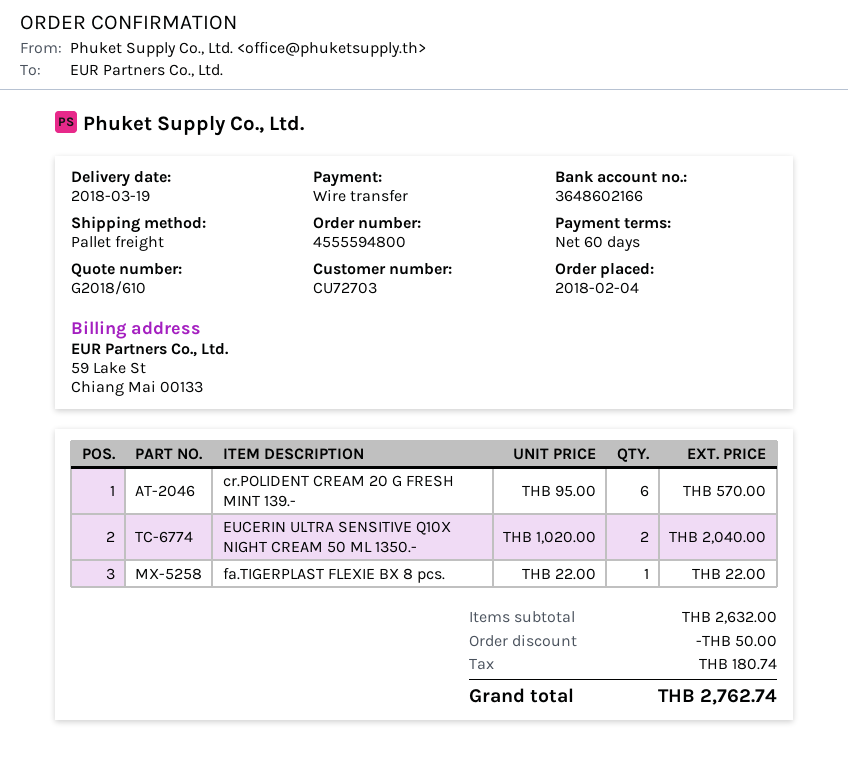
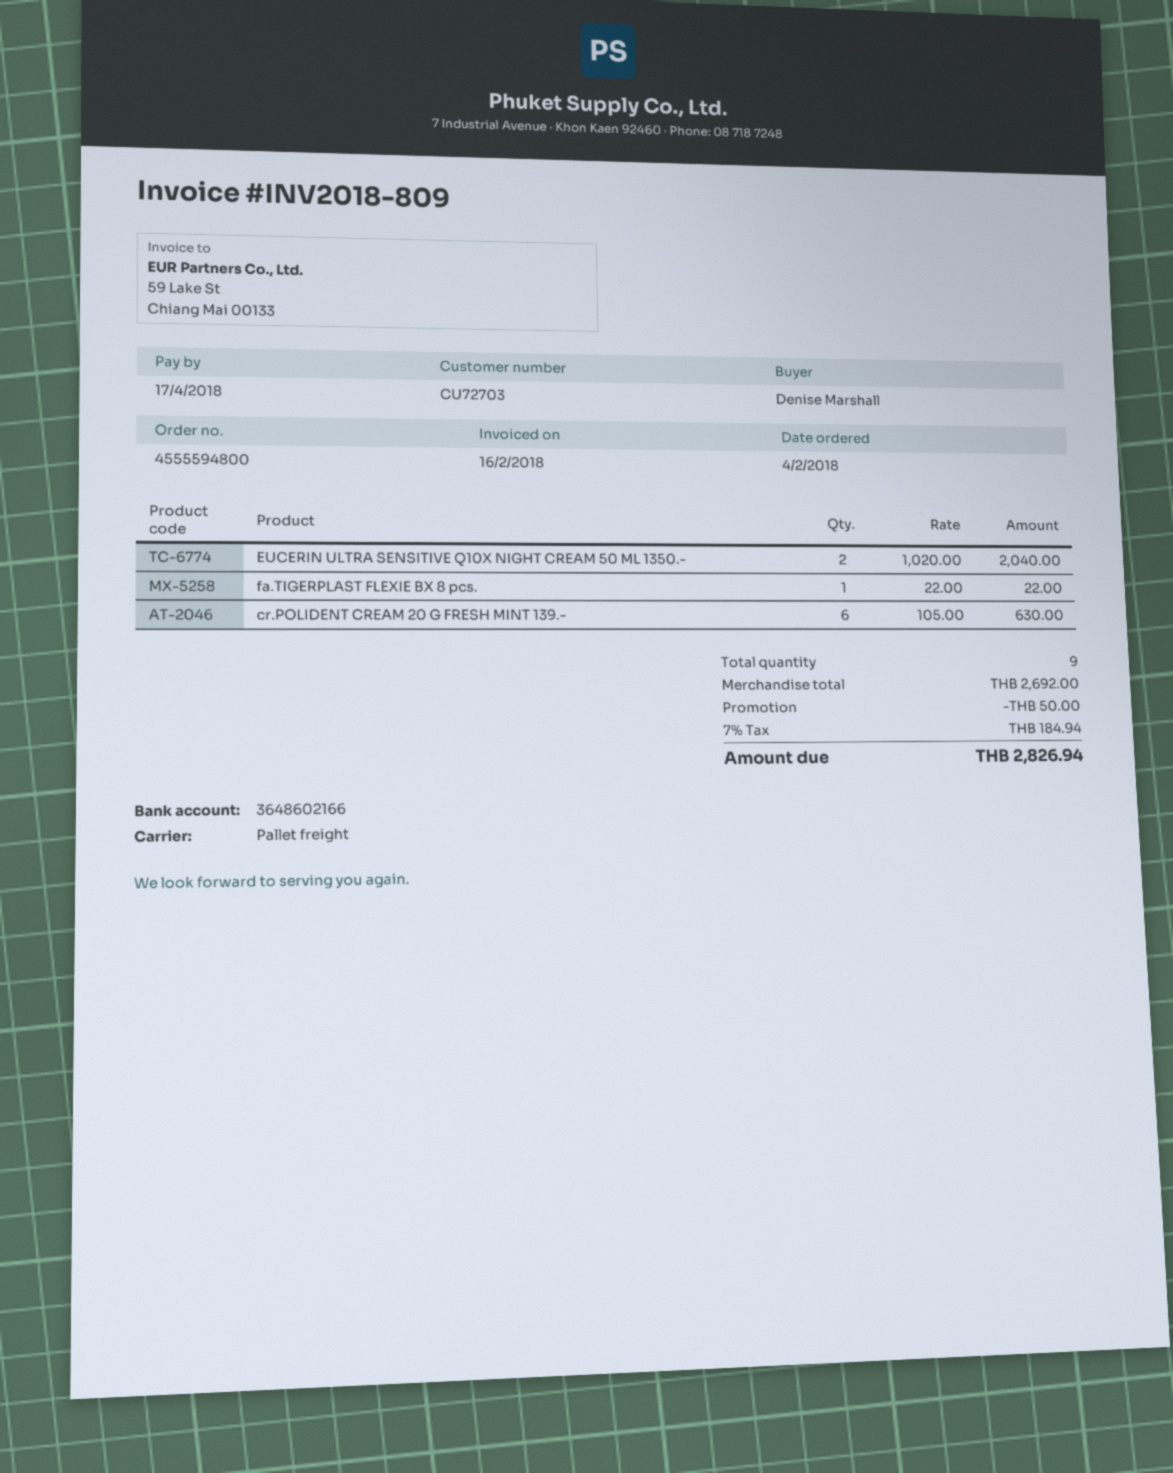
cr.POLIDENT CREAM 20 G FRESH MINT 139.-: 6 x 95.00 = 570.00 -> 6 x 105.00 = 630.00
subtotal: 2632.00 -> 2692.00
tax: 180.74 -> 184.94
total: 2762.74 -> 2826.94

